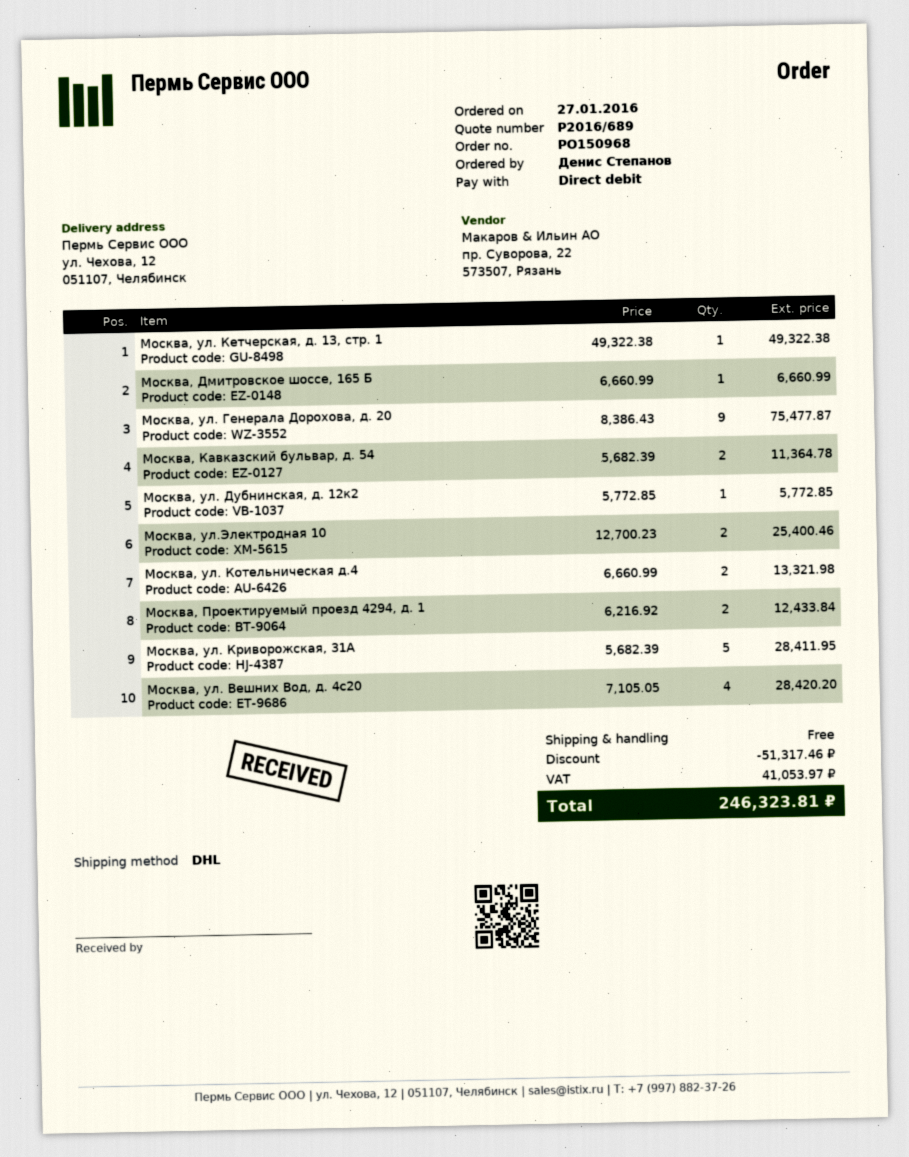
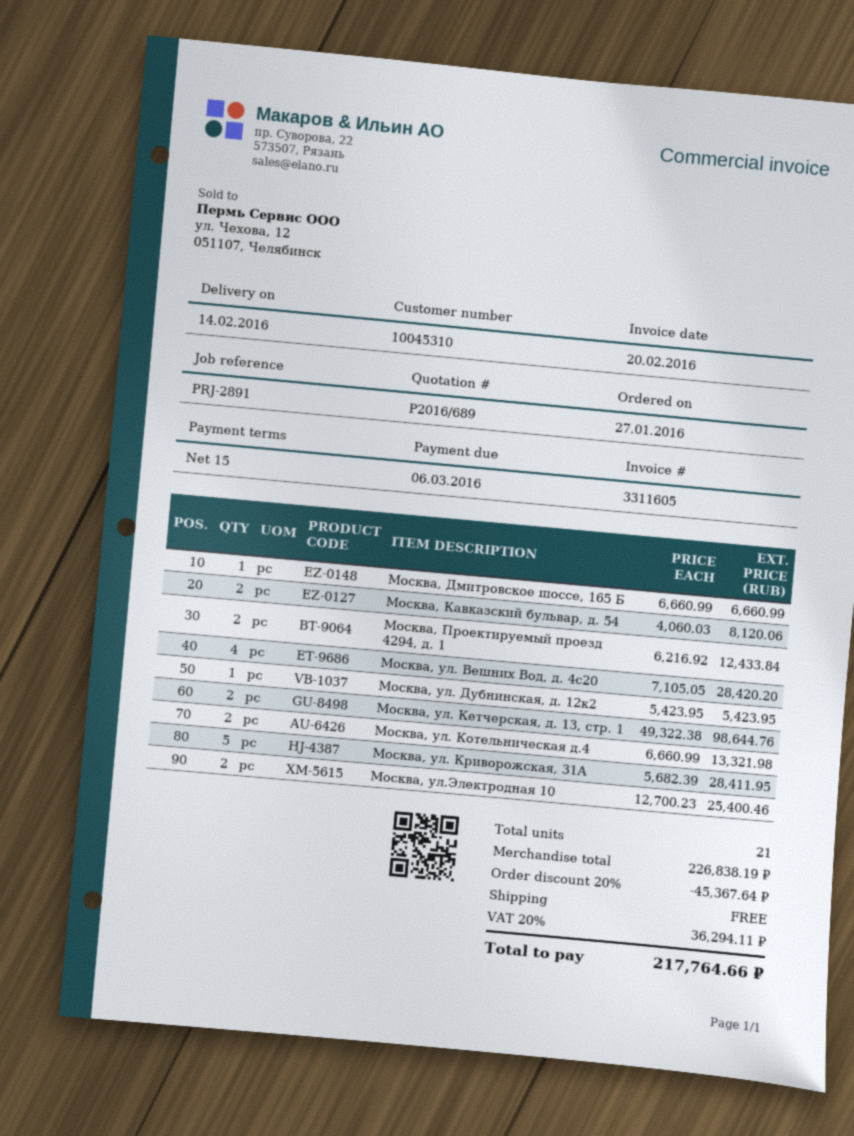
Москва, ул. Кетчерская, д. 13, стр. 1: 1 x 49322.38 = 49322.38 -> 2 x 49322.38 = 98644.76
Москва, ул. Генерала Дорохова, д. 20: 9 x 8386.43 = 75477.87 -> none
Москва, Кавказский бульвар, д. 54: 2 x 5682.39 = 11364.78 -> 2 x 4060.03 = 8120.06
Москва, ул. Дубнинская, д. 12к2: 1 x 5772.85 = 5772.85 -> 1 x 5423.95 = 5423.95
discount: 51317.46 -> 45367.64
tax: 41053.97 -> 36294.11
total: 246323.81 -> 217764.66

